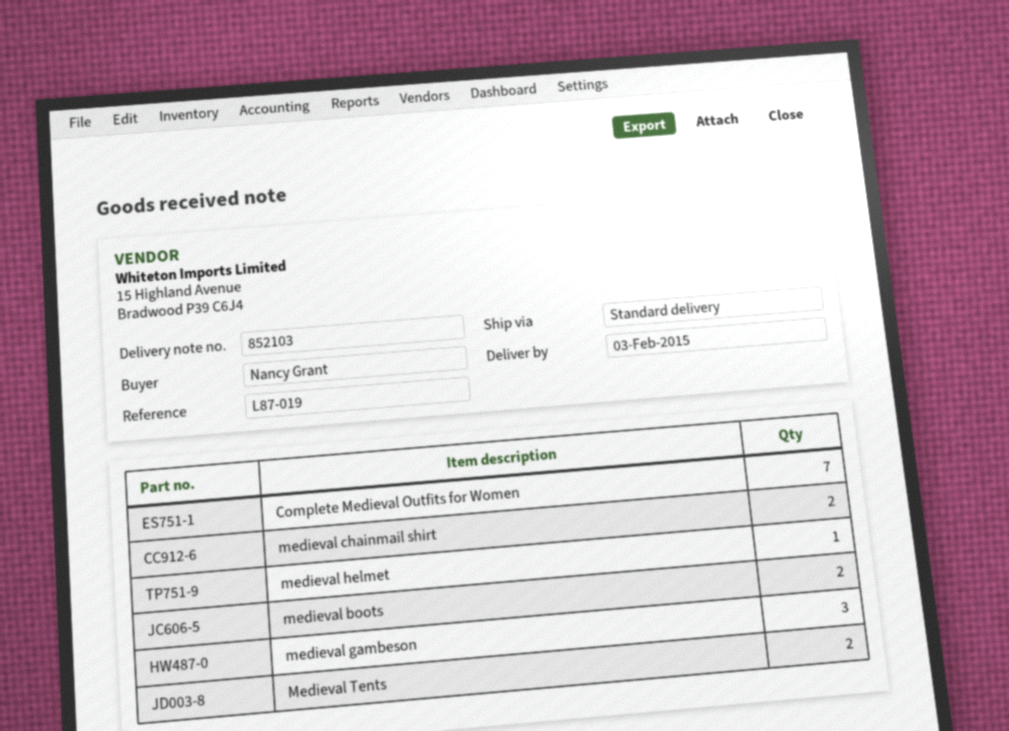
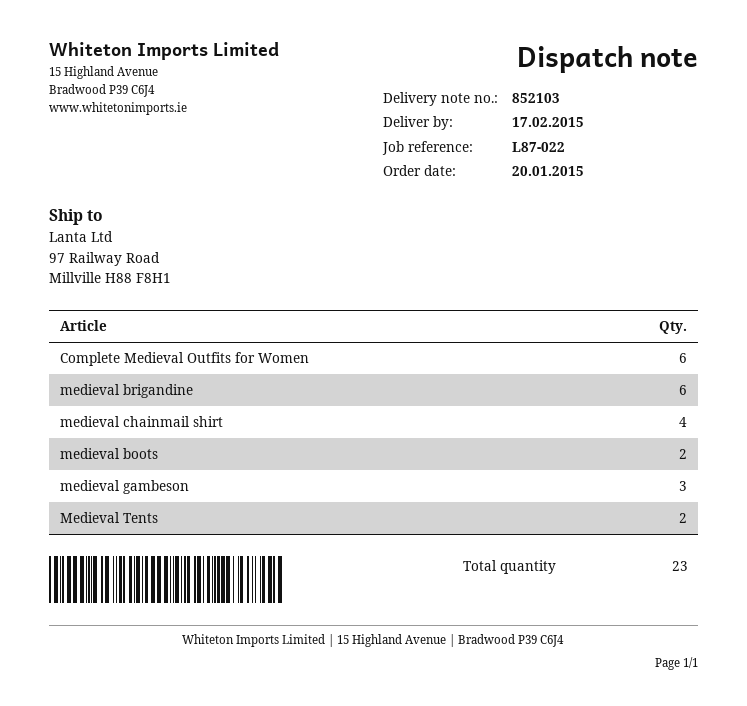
delivery date: 2015-02-03 -> 2015-02-17
reference: L87-019 -> L87-022
Complete Medieval Outfits for Women: 7 -> 6
medieval chainmail shirt: 2 -> 4
medieval helmet: 1 -> none
medieval brigandine: none -> 6

